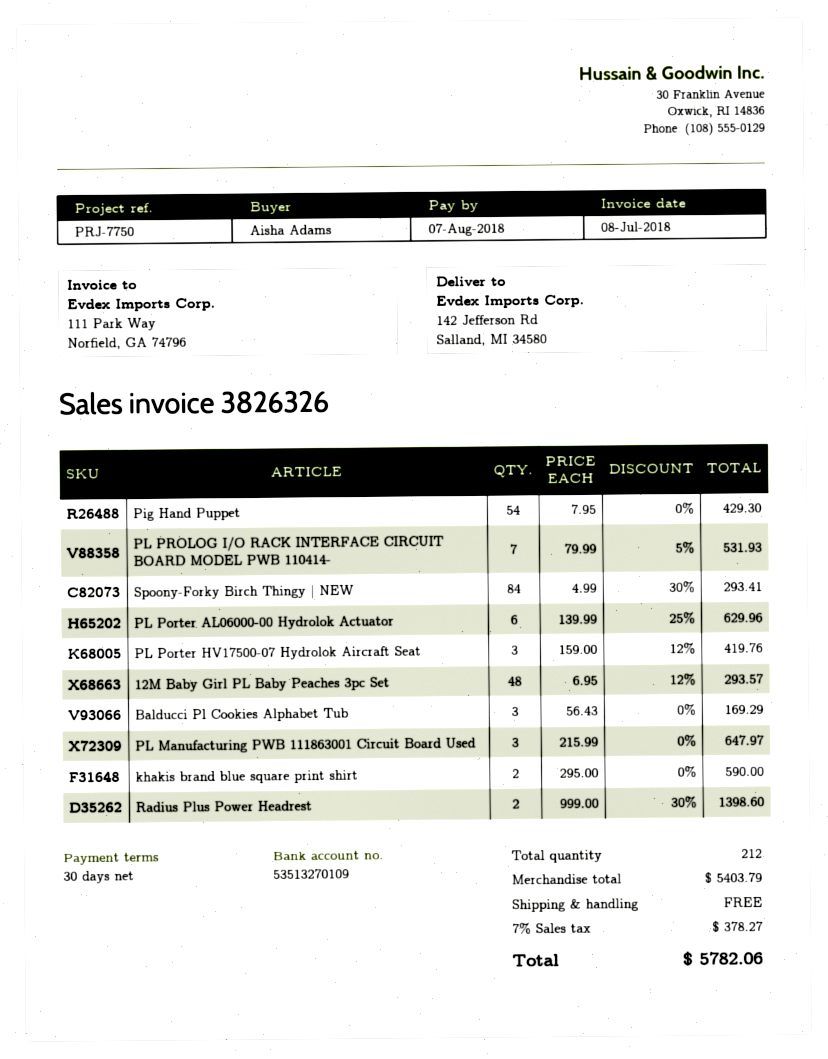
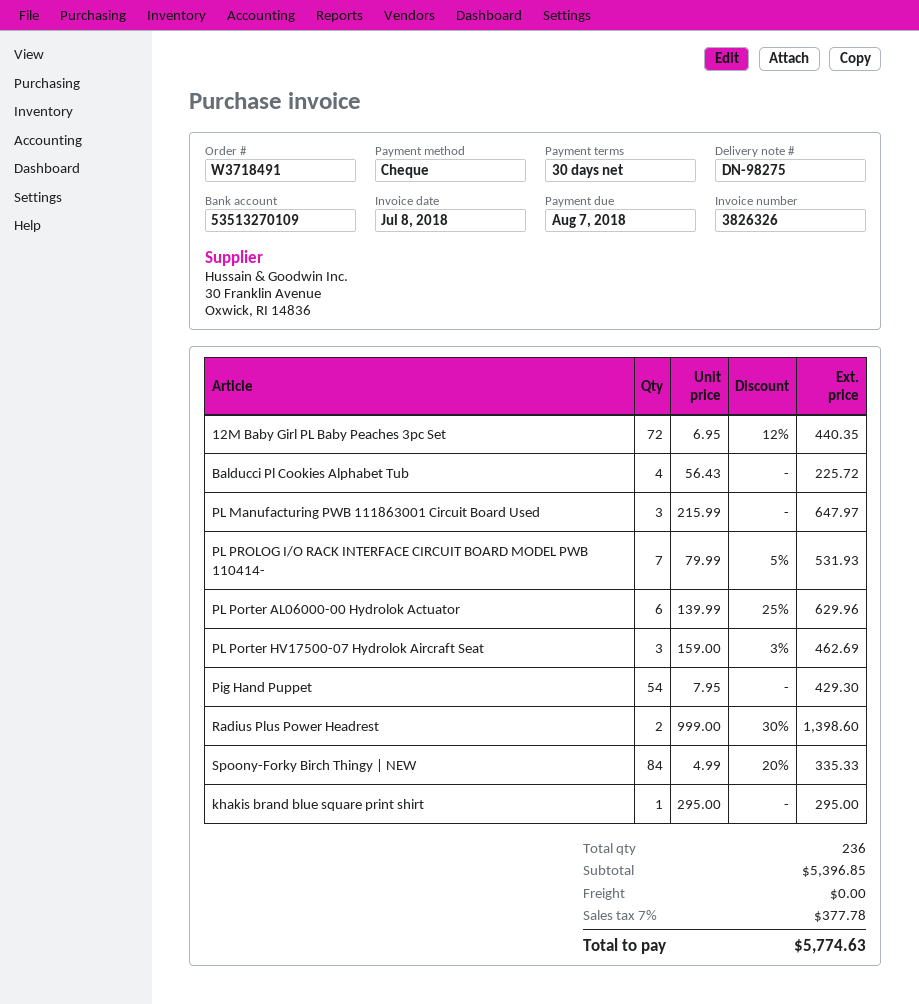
Spoony-Forky Birch Thingy | NEW: 84 x 4.99 - 30% = 293.41 -> 84 x 4.99 - 20% = 335.33
PL Porter HV17500-07 Hydrolok Aircraft Seat: 3 x 159.00 - 12% = 419.76 -> 3 x 159.00 - 3% = 462.69
12M Baby Girl PL Baby Peaches 3pc Set: 48 x 6.95 - 12% = 293.57 -> 72 x 6.95 - 12% = 440.35
Balducci Pl Cookies Alphabet Tub: 3 x 56.43 = 169.29 -> 4 x 56.43 = 225.72
khakis brand blue square print shirt: 2 x 295.00 = 590.00 -> 1 x 295.00 = 295.00
total quantity: 212 -> 236
subtotal: 5403.79 -> 5396.85
tax: 7% = 378.27 -> 7% = 377.78
total: 5782.06 -> 5774.63

